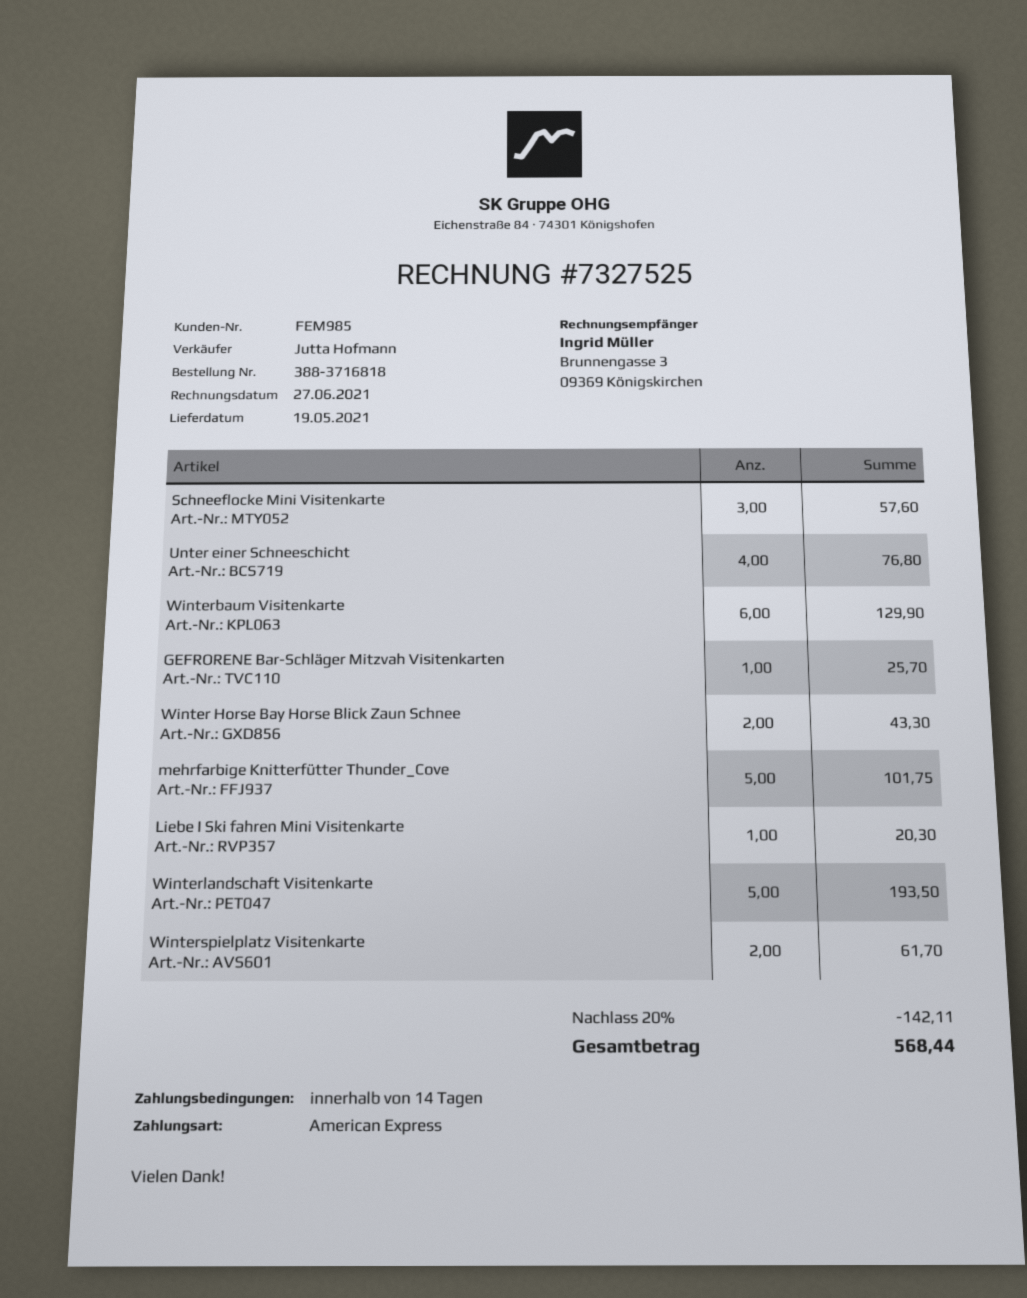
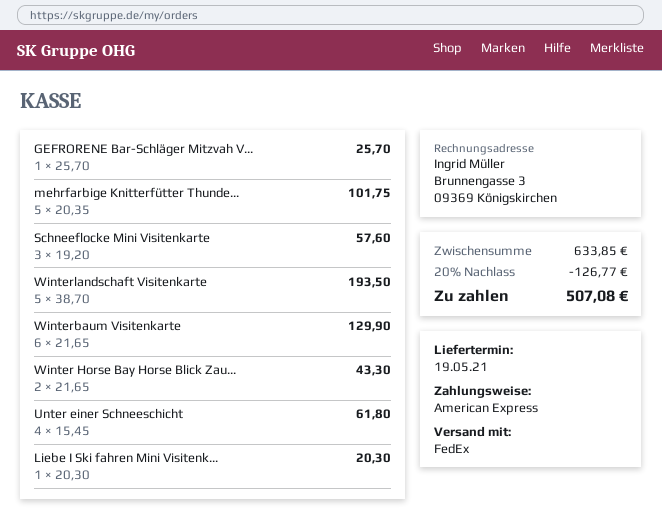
Unter einer Schneeschicht: 4 for 76.80 -> 4 for 61.80
Winterspielplatz Visitenkarte: 2 for 61.70 -> none
discount: 20% = 142.11 -> 20% = 126.77
total: 568.44 -> 507.08

